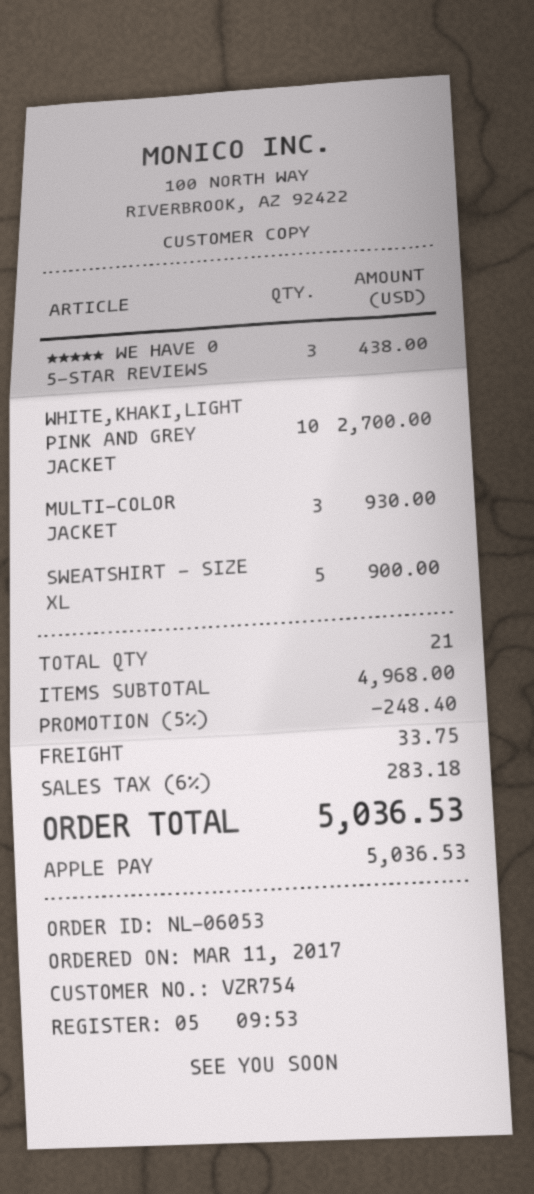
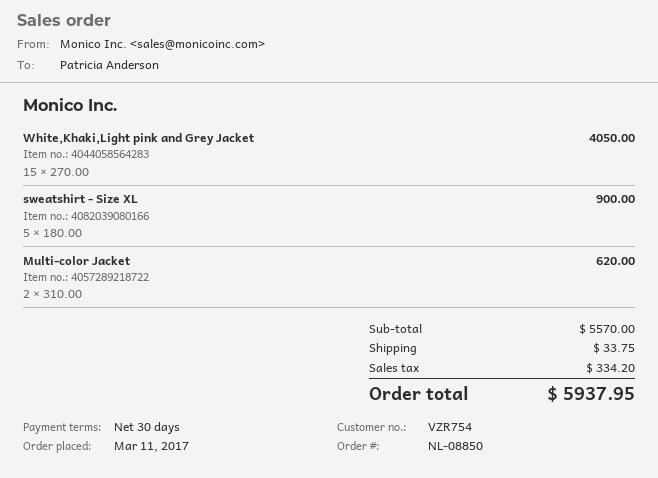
order number: NL-06053 -> NL-08850
★★★★★ WE HAVE 0 5-STAR REVIEWS: 3 for 438.00 -> none
WHITE,KHAKI,LIGHT PINK AND GREY JACKET: 10 for 2700.00 -> 15 for 4050.00
MULTI-COLOR JACKET: 3 for 930.00 -> 2 for 620.00
subtotal: 4968.00 -> 5570.00
discount: 5% = 248.40 -> none
tax: 283.18 -> 334.20
total: 5036.53 -> 5937.95

